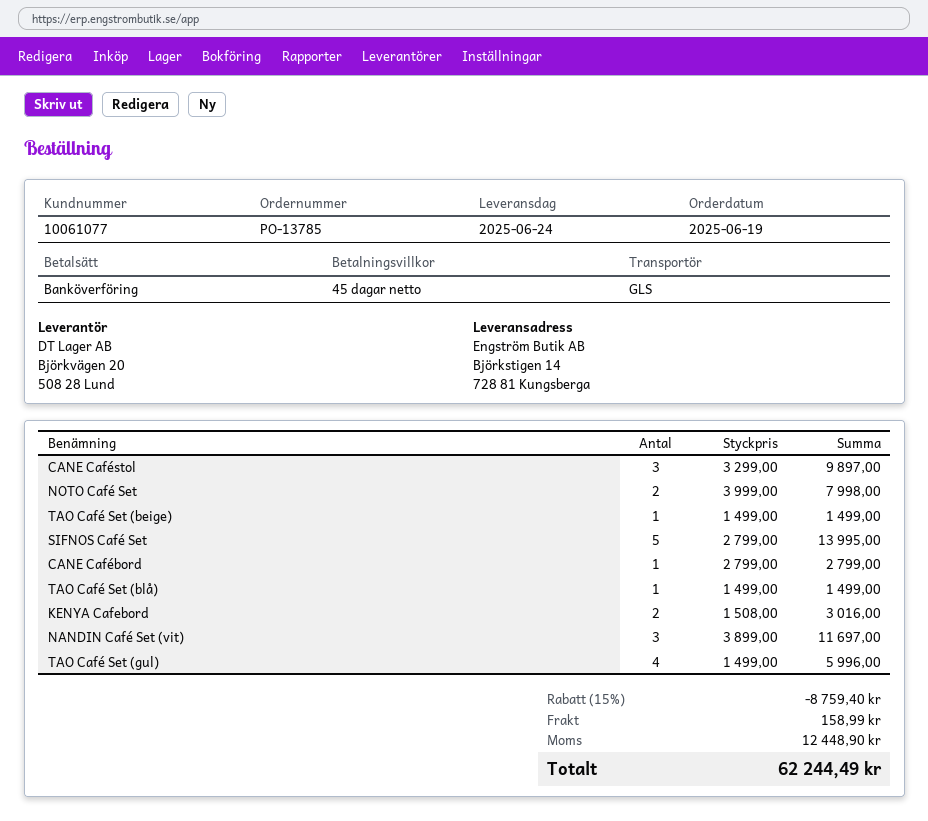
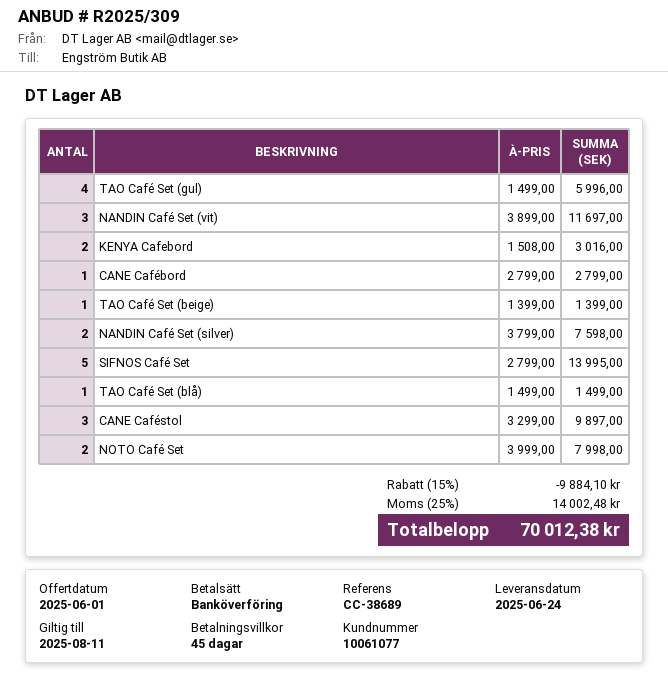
TAO Café Set (beige): 1 x 1499.00 = 1499.00 -> 1 x 1399.00 = 1399.00
NANDIN Café Set (silver): none -> 2 x 3799.00 = 7598.00
discount: 15% = 8759.40 -> 15% = 9884.10
shipping: 158.99 -> none
tax: 12448.90 -> 14002.48
total: 62244.49 -> 70012.38

